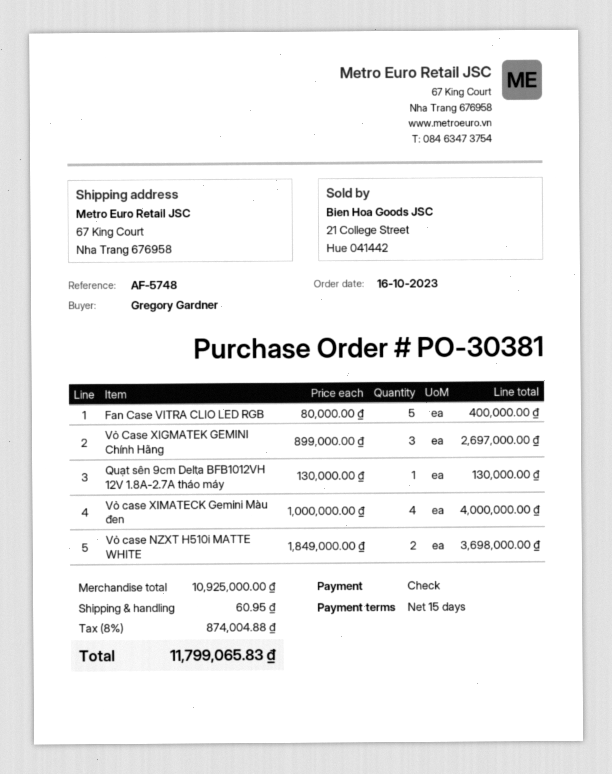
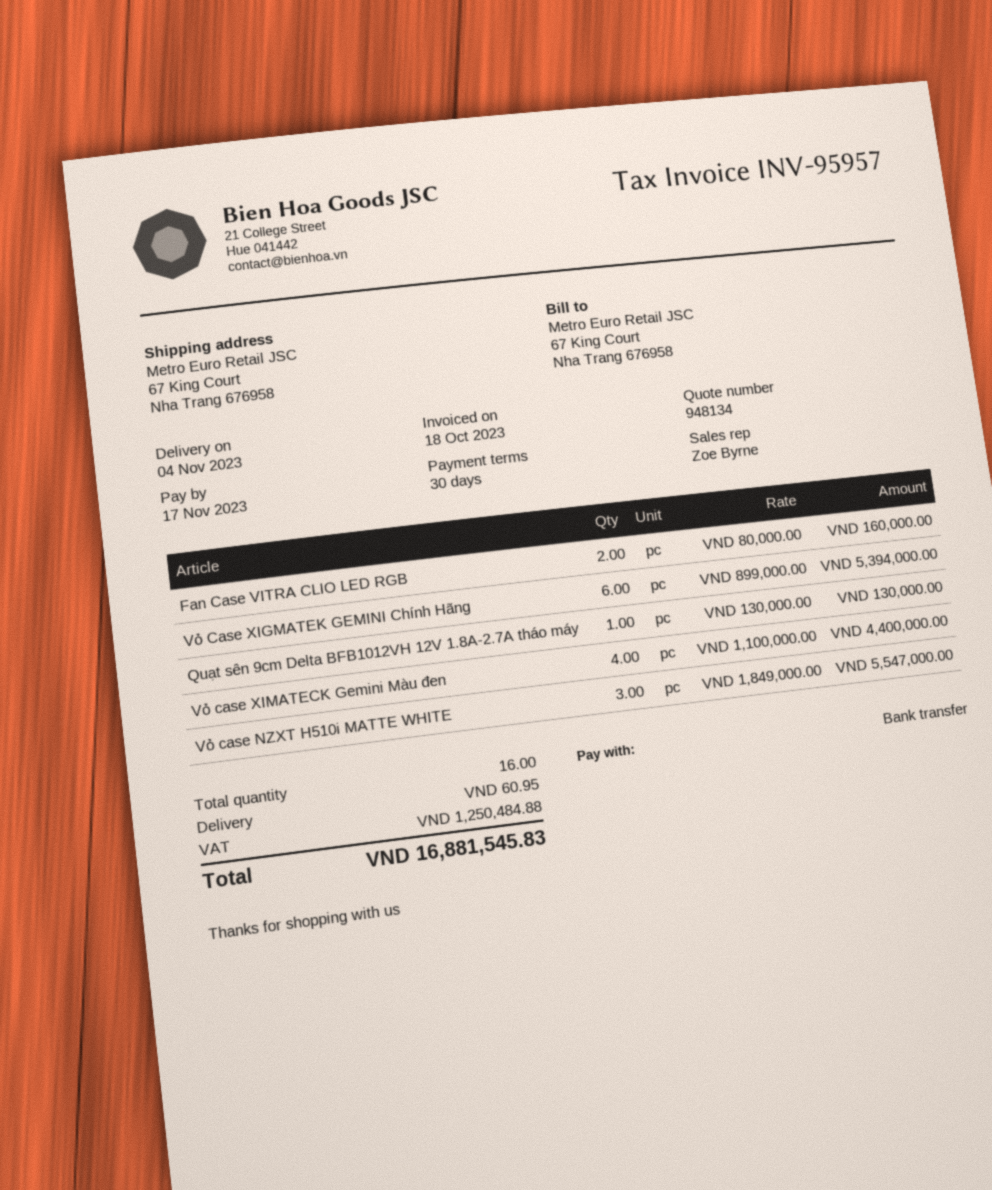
payment terms: 15 days -> 30 days
payment method: cheque -> bank transfer
Fan Case VITRA CLIO LED RGB: 5 x 80000.00 = 400000.00 -> 2 x 80000.00 = 160000.00
Vỏ Case XIGMATEK GEMINI Chính Hãng: 3 x 899000.00 = 2697000.00 -> 6 x 899000.00 = 5394000.00
Vỏ case XIMATECK Gemini Màu đen: 4 x 1000000.00 = 4000000.00 -> 4 x 1100000.00 = 4400000.00
Vỏ case NZXT H510i MATTE WHITE: 2 x 1849000.00 = 3698000.00 -> 3 x 1849000.00 = 5547000.00
tax: 874004.88 -> 1250484.88
total: 11799065.83 -> 16881545.83

